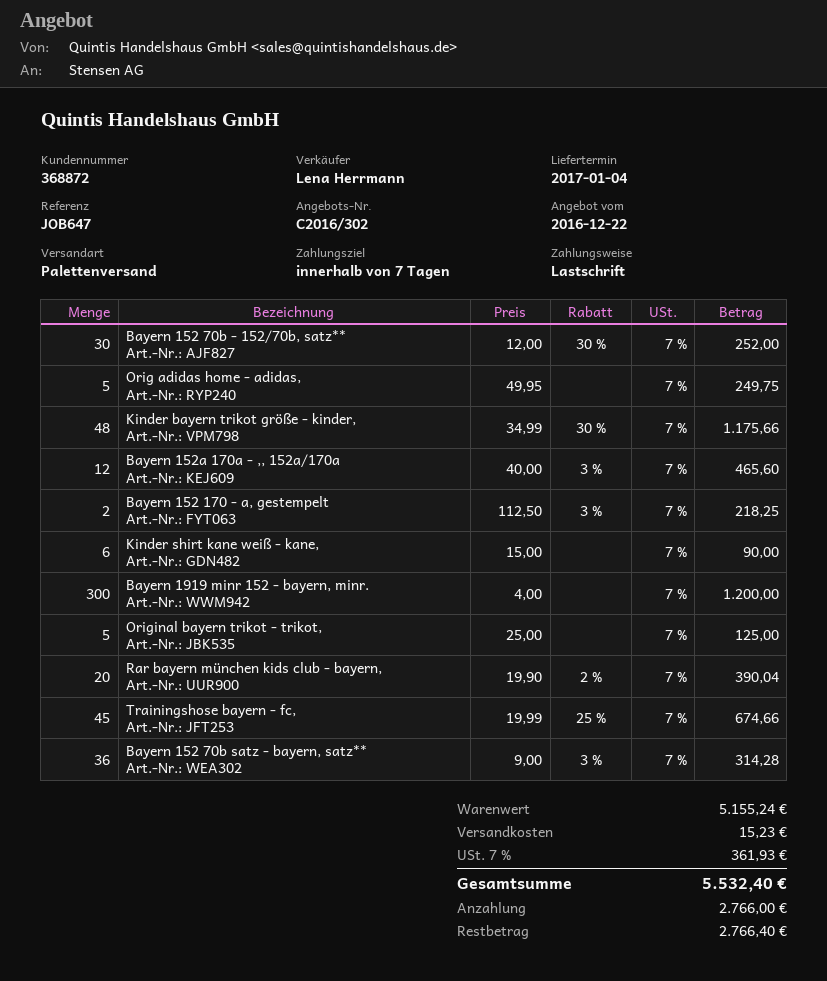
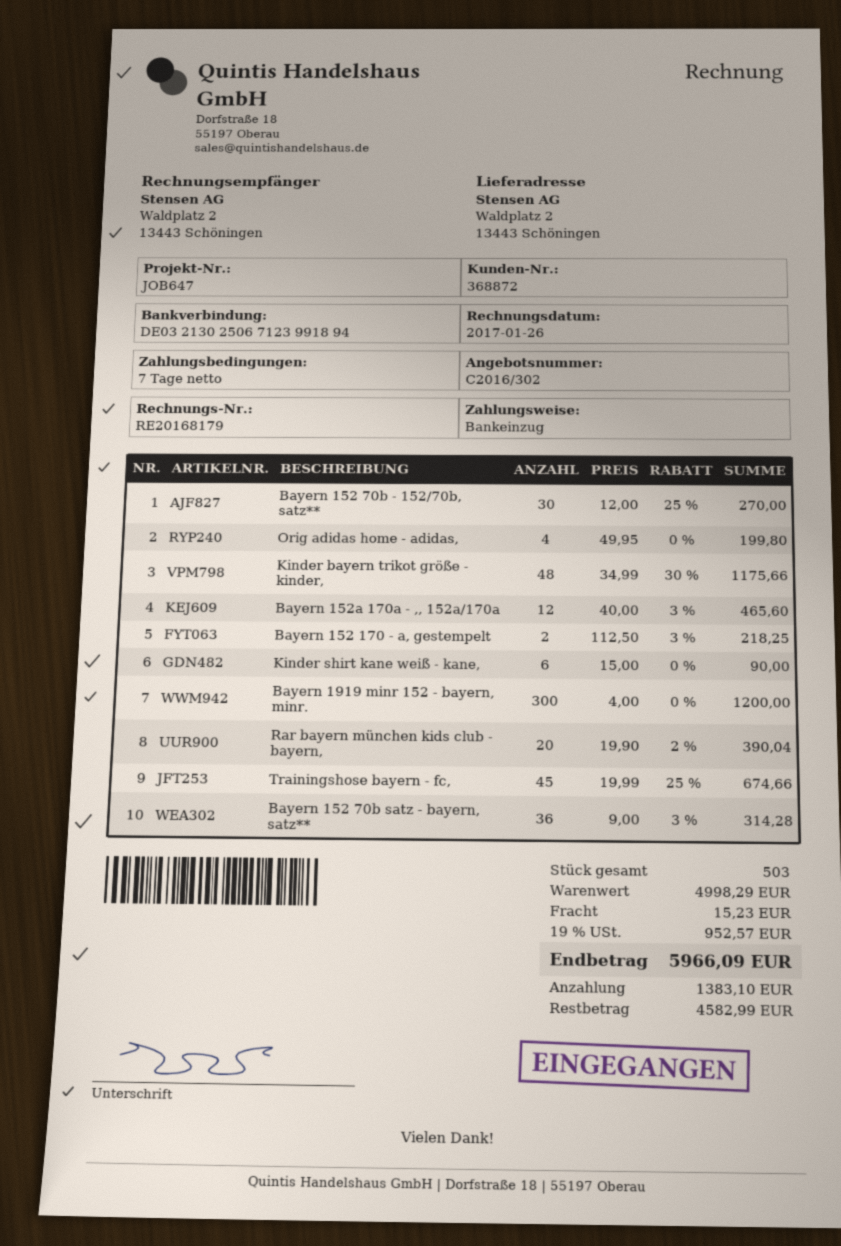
Bayern 152 70b - 152/70b, satz**: 30 x 12.00 - 30% = 252.00 -> 30 x 12.00 - 25% = 270.00
Orig adidas home - adidas,: 5 x 49.95 = 249.75 -> 4 x 49.95 = 199.80
Original bayern trikot - trikot,: 5 x 25.00 = 125.00 -> none
subtotal: 5155.24 -> 4998.29
tax: 7% = 361.93 -> 19% = 952.57
total: 5532.40 -> 5966.09
deposit: 2766.00 -> 1383.10
balance: 2766.40 -> 4582.99

